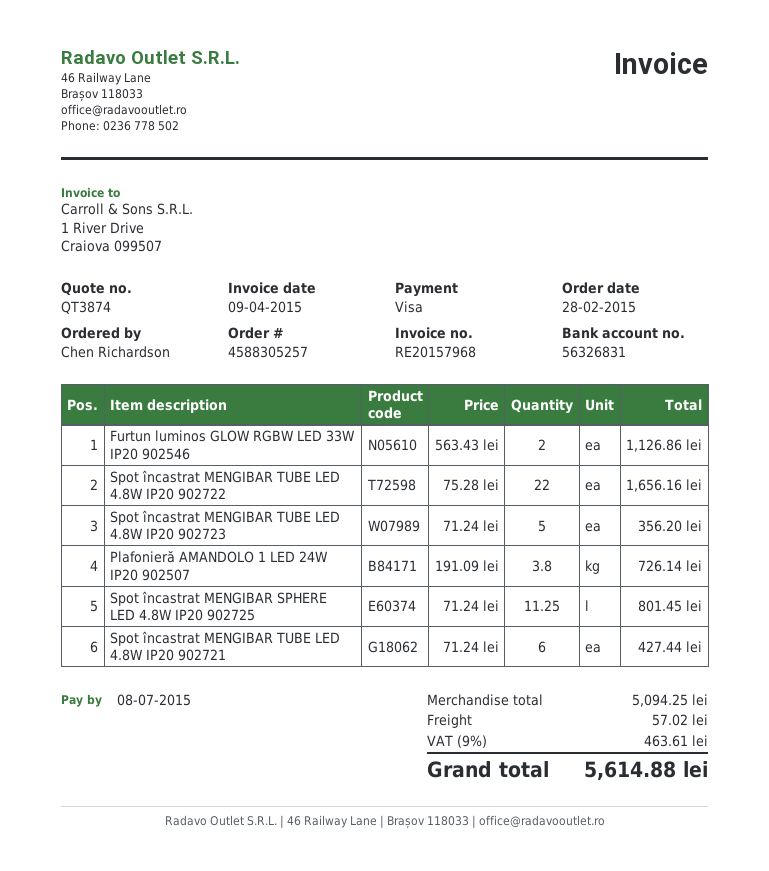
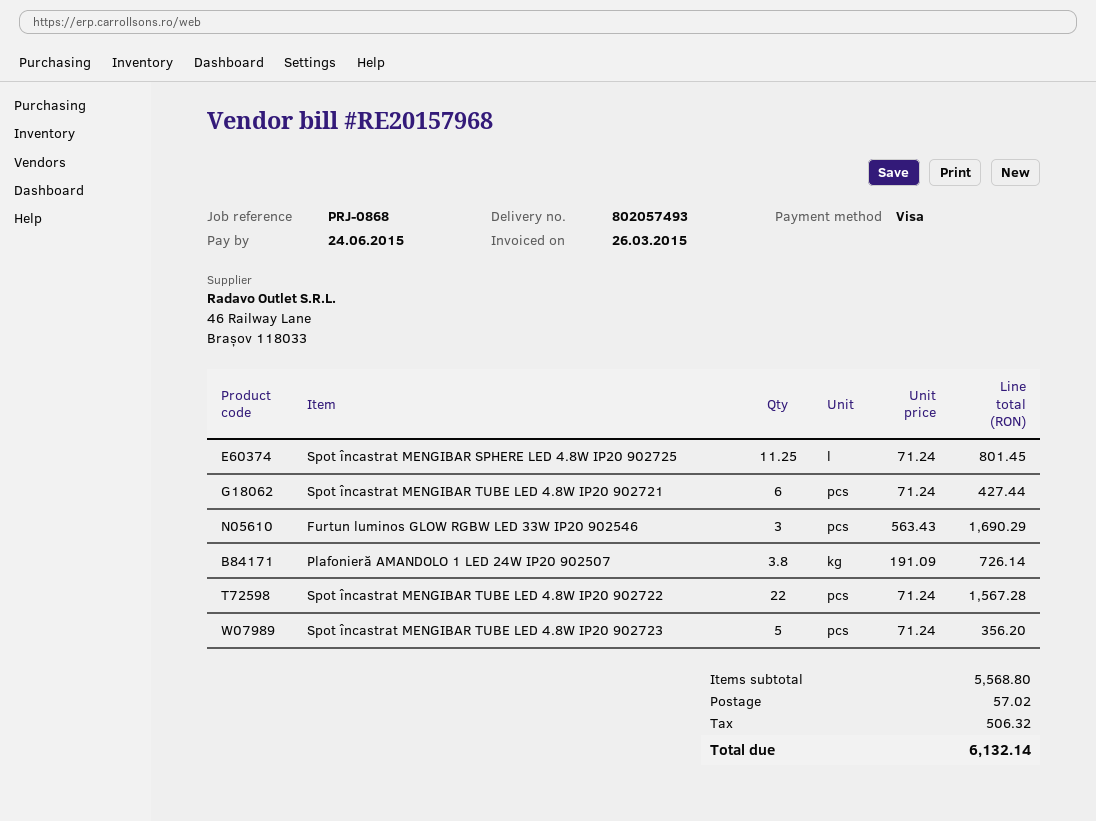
invoice date: 2015-04-09 -> 2015-03-26
due date: 2015-07-08 -> 2015-06-24
Furtun luminos GLOW RGBW LED 33W IP20 902546: 2 x 563.43 = 1126.86 -> 3 x 563.43 = 1690.29
Spot încastrat MENGIBAR TUBE LED 4.8W IP20 902722: 22 x 75.28 = 1656.16 -> 22 x 71.24 = 1567.28
subtotal: 5094.25 -> 5568.80
tax: 463.61 -> 506.32
total: 5614.88 -> 6132.14

